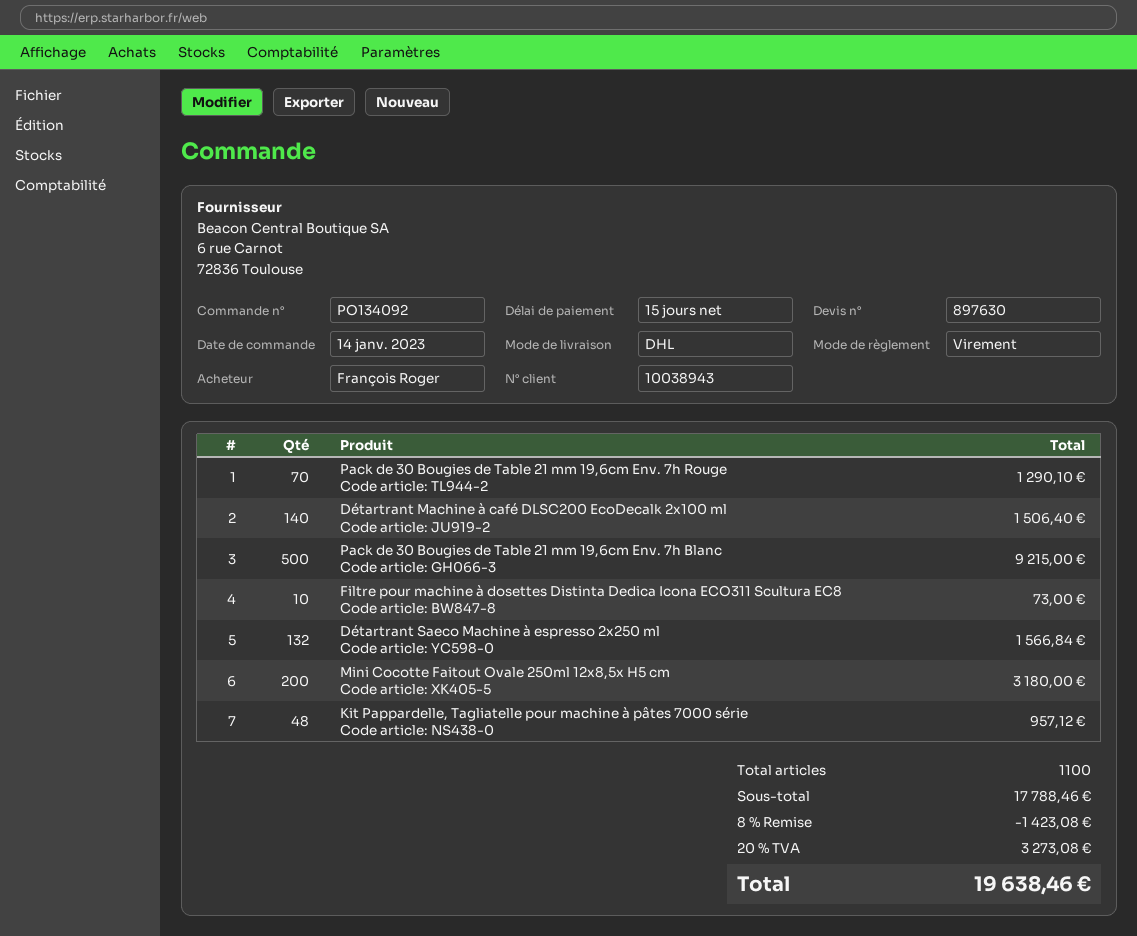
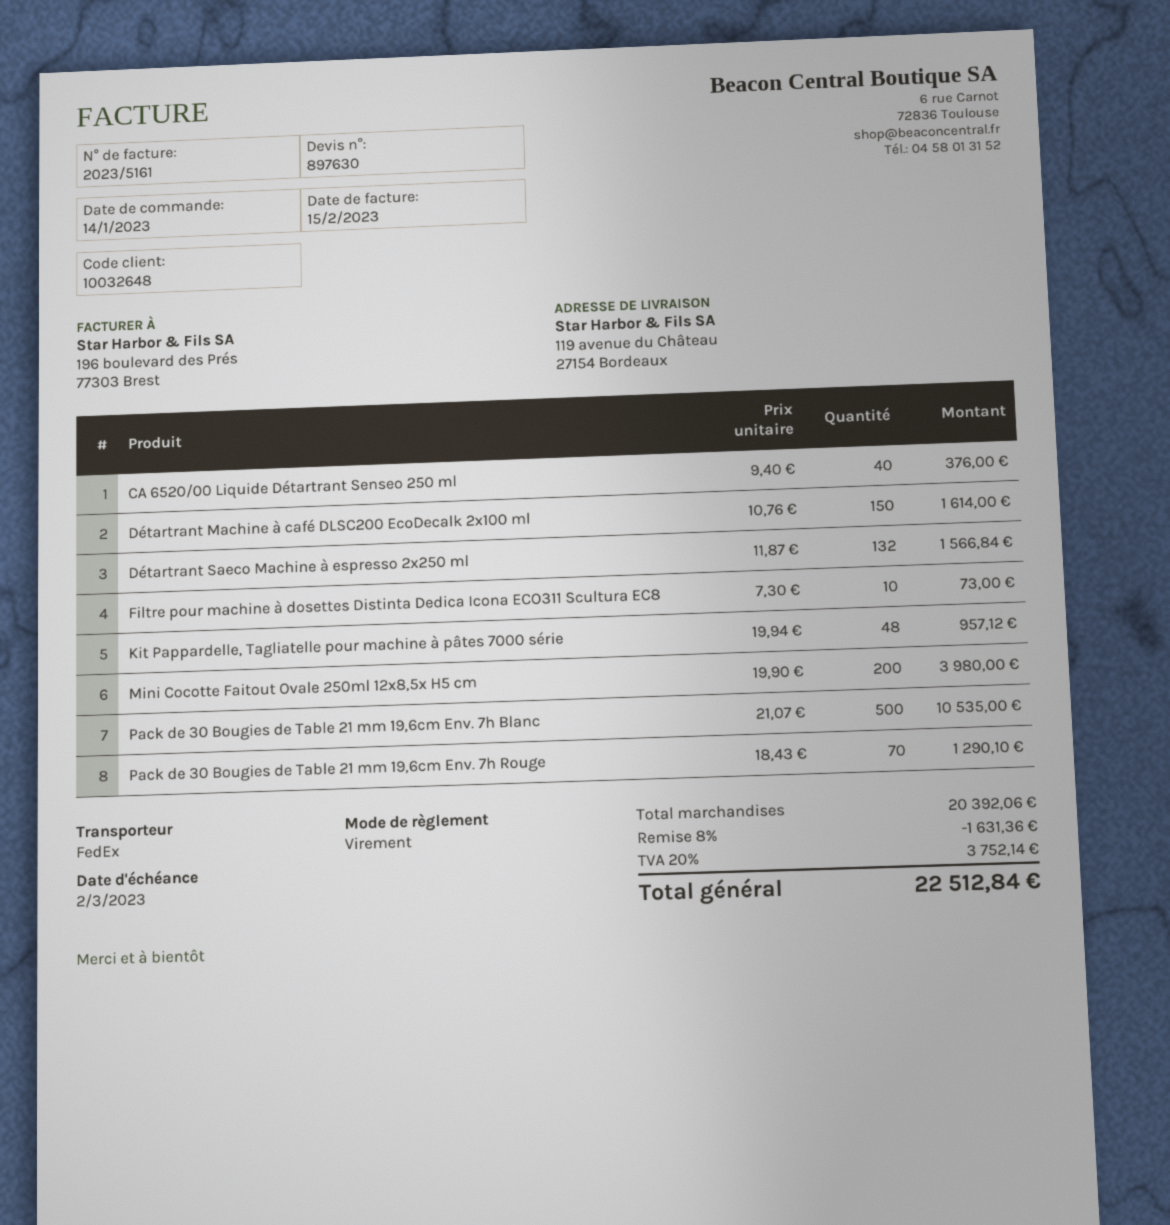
customer number: 10038943 -> 10032648
shipping method: DHL -> FedEx
Détartrant Machine à café DLSC200 EcoDecalk 2x100 ml: 140 for 1506.40 -> 150 for 1614.00
Pack de 30 Bougies de Table 21 mm 19,6cm Env. 7h Blanc: 500 for 9215.00 -> 500 for 10535.00
Mini Cocotte Faitout Ovale 250ml 12x8,5x H5 cm: 200 for 3180.00 -> 200 for 3980.00
CA 6520/00 Liquide Détartrant Senseo 250 ml: none -> 40 for 376.00
subtotal: 17788.46 -> 20392.06
discount: 8% = 1423.08 -> 8% = 1631.36
tax: 20% = 3273.08 -> 20% = 3752.14
total: 19638.46 -> 22512.84

